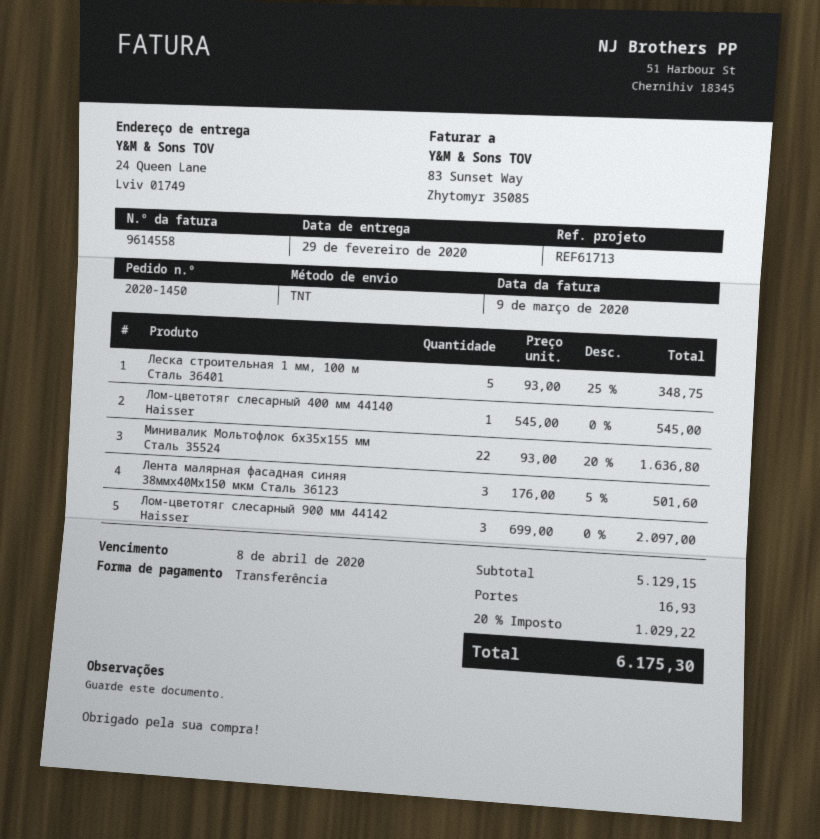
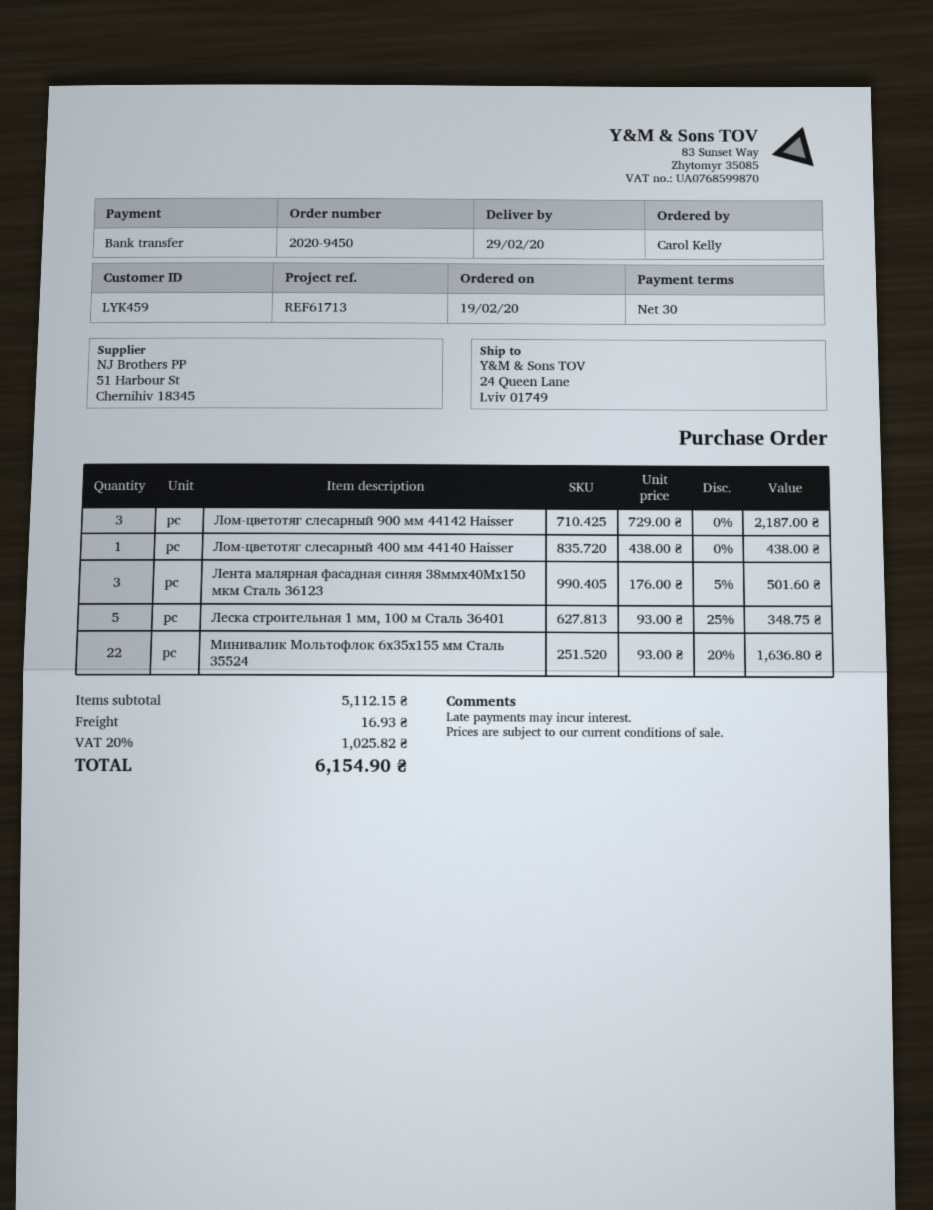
order number: 2020-1450 -> 2020-9450
Лом-цветотяг слесарный 400 мм 44140 Haisser: 1 x 545.00 = 545.00 -> 1 x 438.00 = 438.00
Лом-цветотяг слесарный 900 мм 44142 Haisser: 3 x 699.00 = 2097.00 -> 3 x 729.00 = 2187.00
subtotal: 5129.15 -> 5112.15
tax: 20% = 1029.22 -> 20% = 1025.82
total: 6175.30 -> 6154.90

